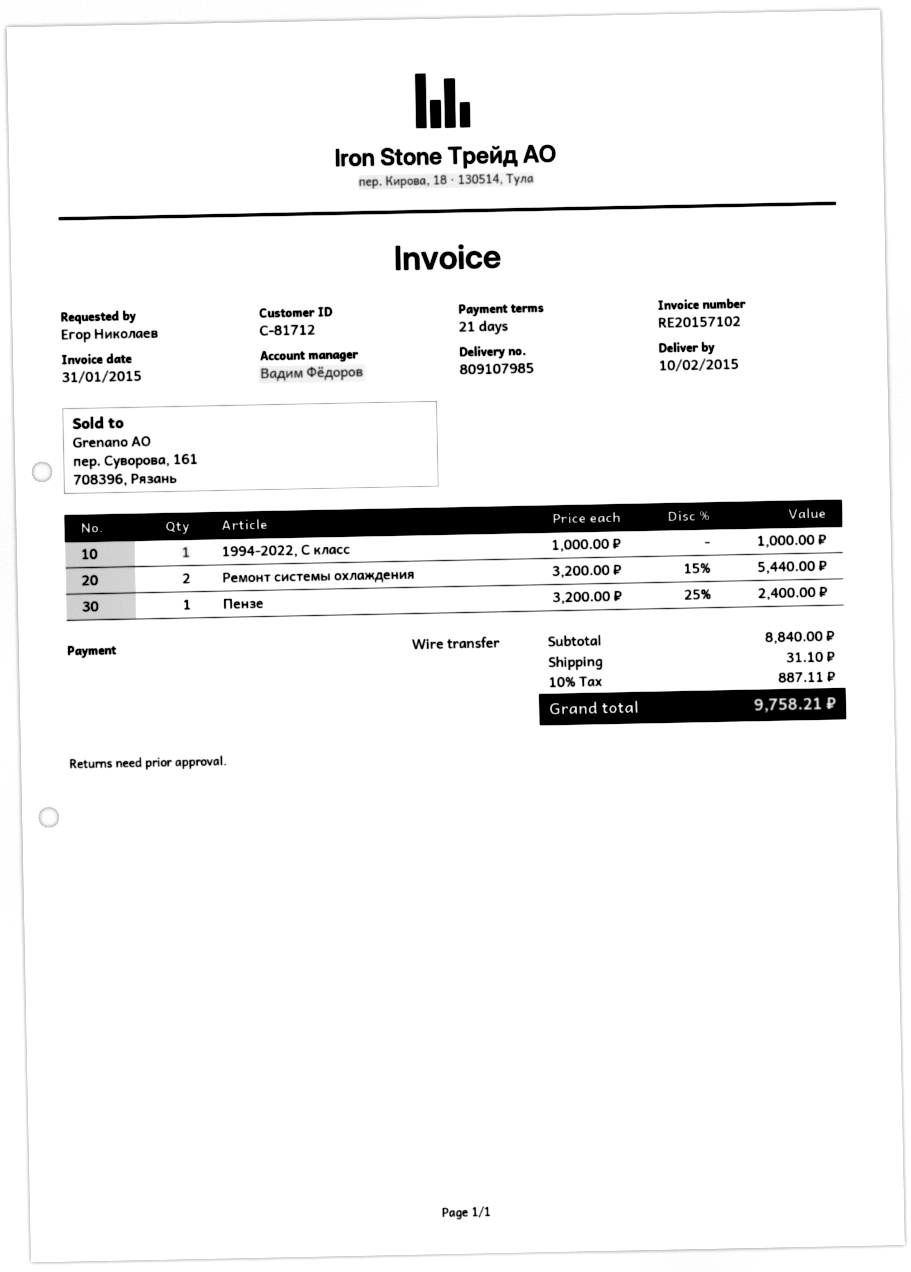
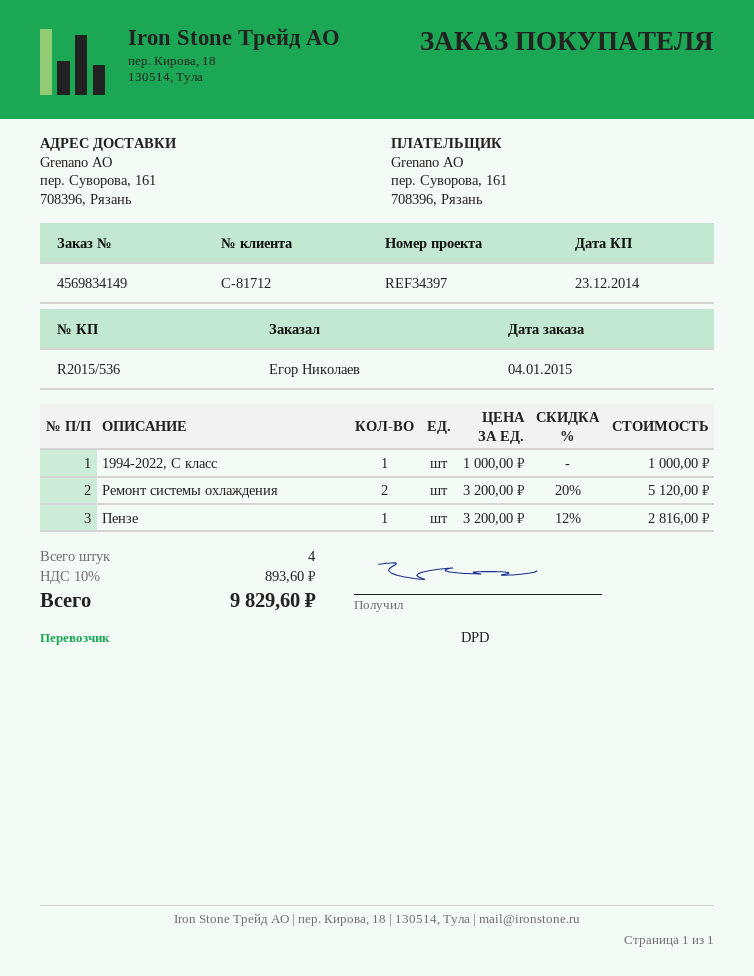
Ремонт системы охлаждения: 2 x 3200.00 - 15% = 5440.00 -> 2 x 3200.00 - 20% = 5120.00
Пензе: 1 x 3200.00 - 25% = 2400.00 -> 1 x 3200.00 - 12% = 2816.00
shipping: 31.10 -> none
tax: 10% = 887.11 -> 10% = 893.60
total: 9758.21 -> 9829.60

